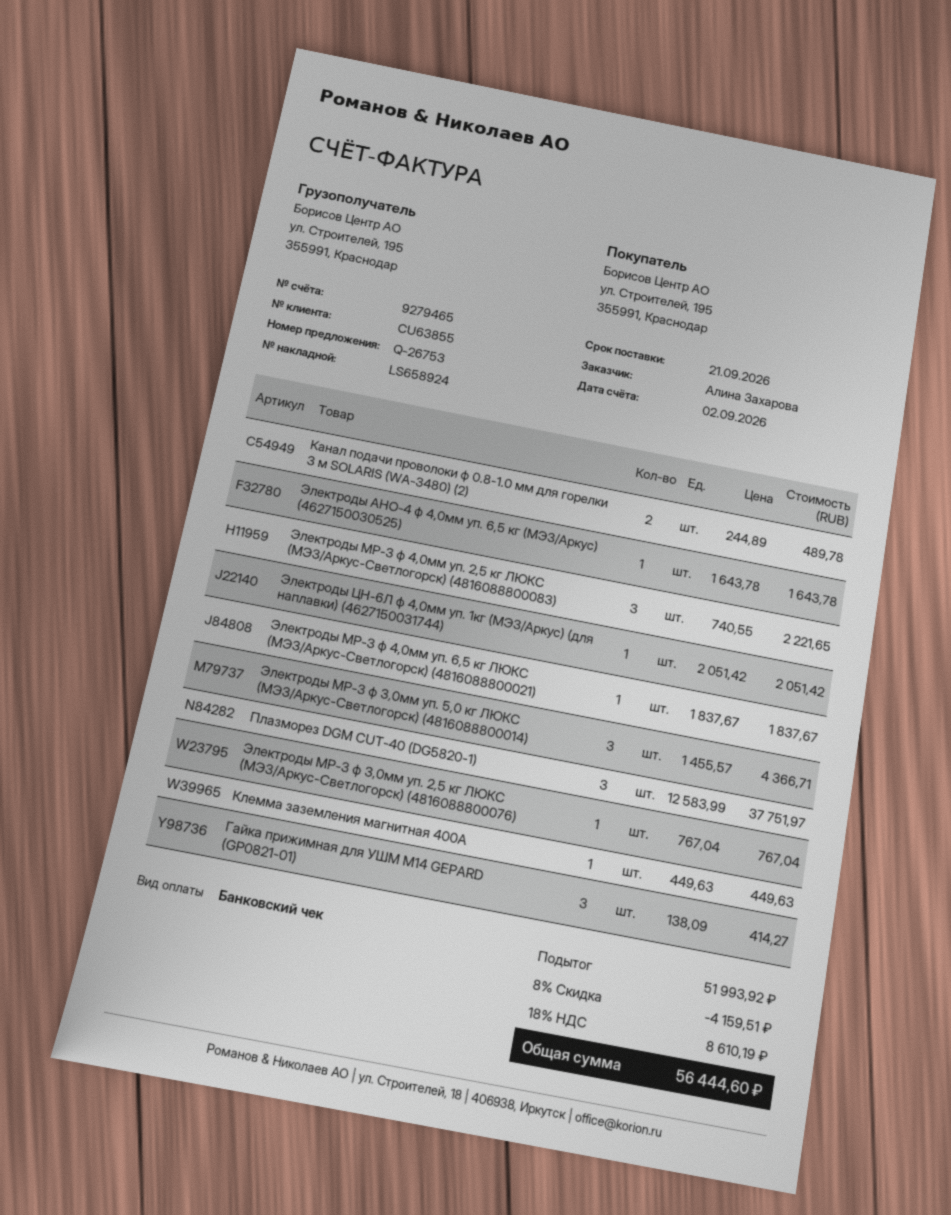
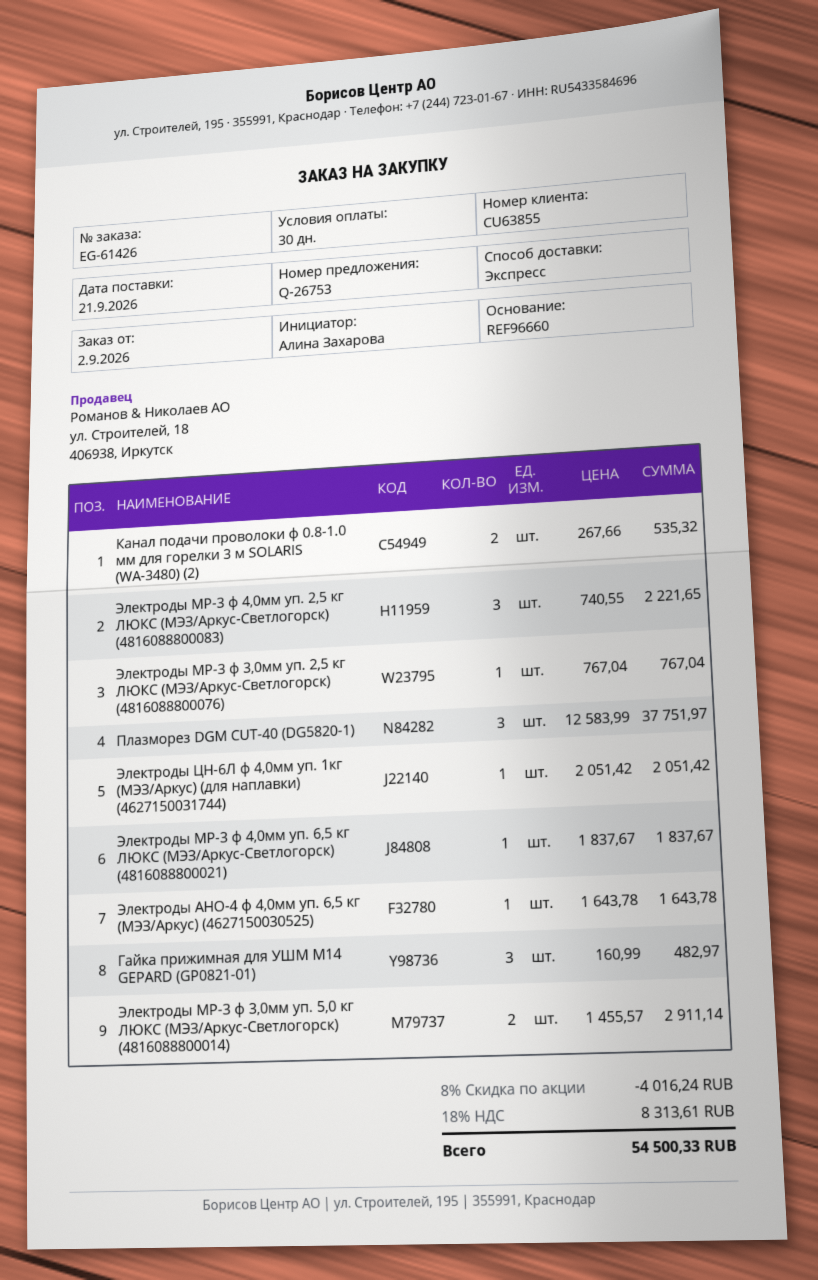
Канал подачи проволоки ф 0.8-1.0 мм для горелки 3 м SOLARIS (WA-3480) (2): 2 x 244.89 = 489.78 -> 2 x 267.66 = 535.32
Электроды МР-3 ф 3,0мм уп. 5,0 кг ЛЮКС (МЭЗ/Аркус-Светлогорск) (4816088800014): 3 x 1455.57 = 4366.71 -> 2 x 1455.57 = 2911.14
Клемма заземления магнитная 400А: 1 x 449.63 = 449.63 -> none
Гайка прижимная для УШМ М14 GEPARD (GP0821-01): 3 x 138.09 = 414.27 -> 3 x 160.99 = 482.97
discount: 8% = 4159.51 -> 8% = 4016.24
tax: 18% = 8610.19 -> 18% = 8313.61
total: 56444.60 -> 54500.33

